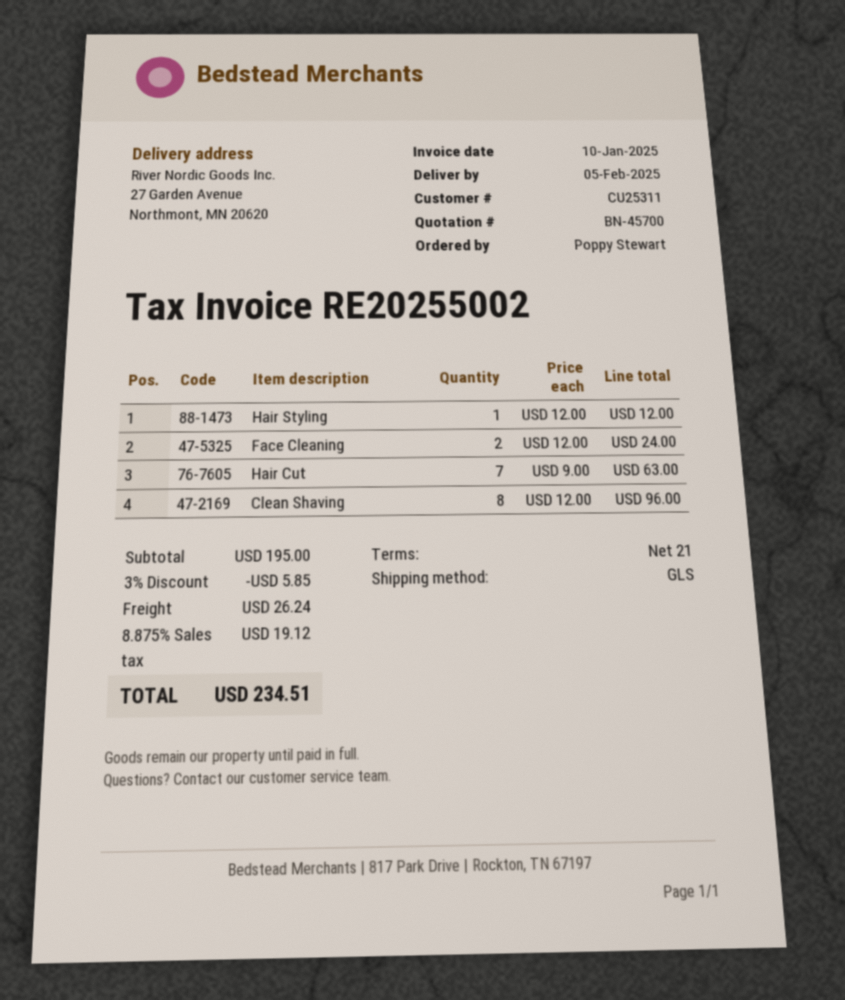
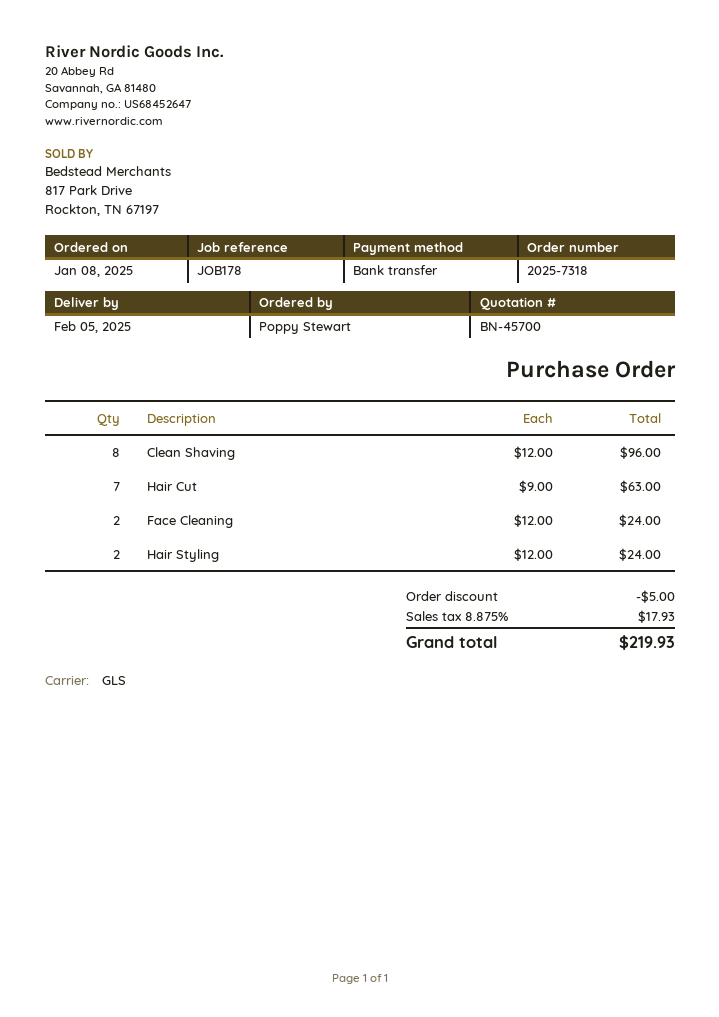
Hair Styling: 1 x 12.00 = 12.00 -> 2 x 12.00 = 24.00
discount: 5.85 -> 5.00
shipping: 26.24 -> none
tax: 8.875% = 19.12 -> 8.875% = 17.93
total: 234.51 -> 219.93

